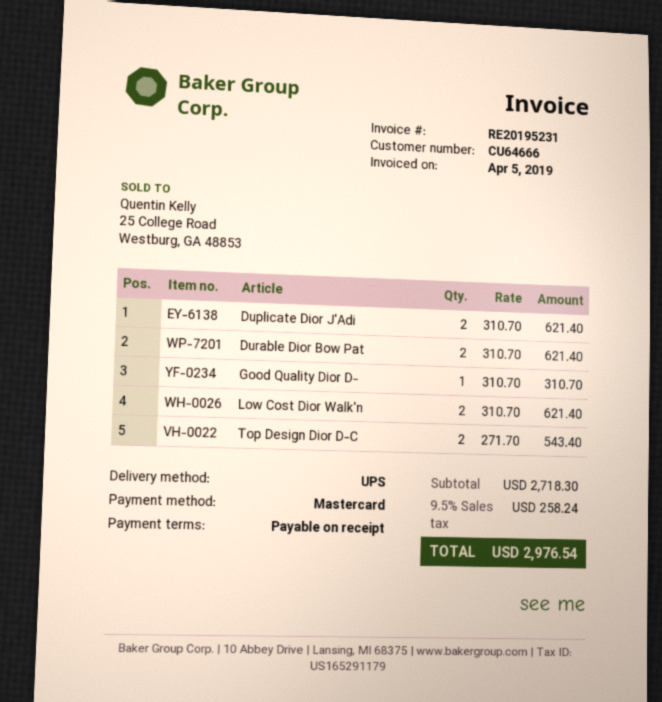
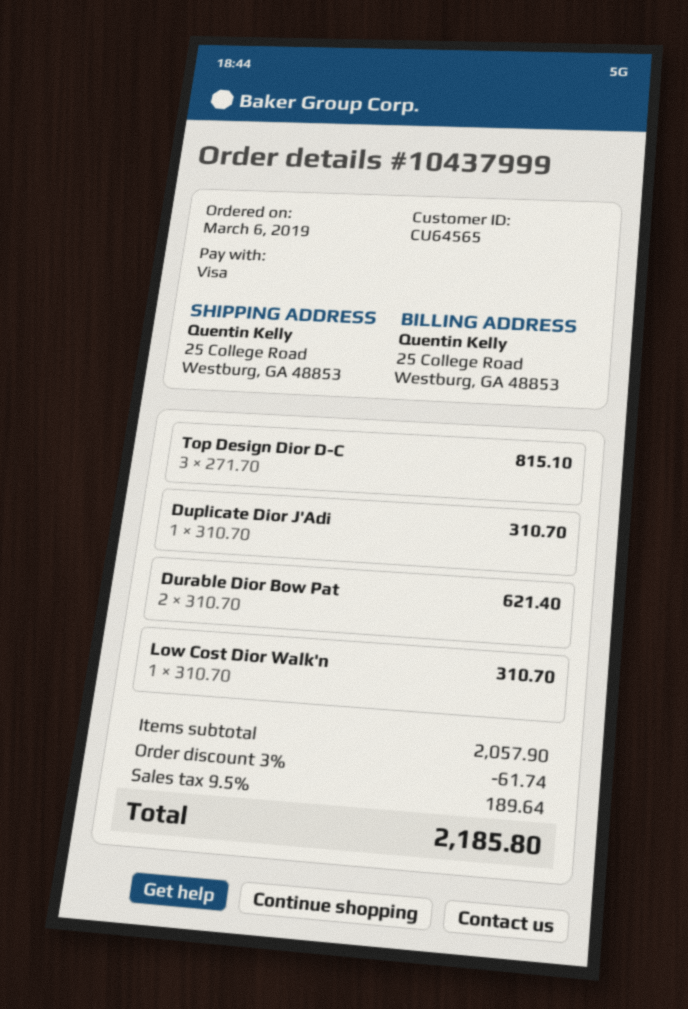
customer number: CU64666 -> CU64565
payment method: Mastercard -> Visa
Duplicate Dior J'Adi: 2 x 310.70 = 621.40 -> 1 x 310.70 = 310.70
Good Quality Dior D-: 1 x 310.70 = 310.70 -> none
Low Cost Dior Walk'n: 2 x 310.70 = 621.40 -> 1 x 310.70 = 310.70
Top Design Dior D-C: 2 x 271.70 = 543.40 -> 3 x 271.70 = 815.10
subtotal: 2718.30 -> 2057.90
discount: none -> 3% = 61.74
tax: 9.5% = 258.24 -> 9.5% = 189.64
total: 2976.54 -> 2185.80

